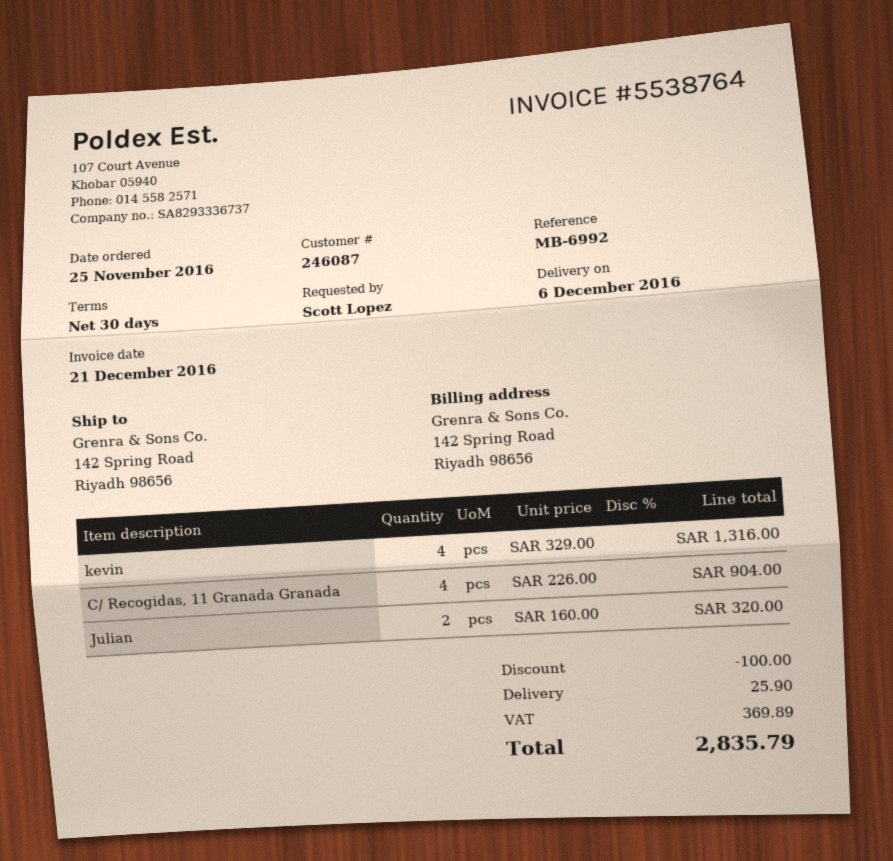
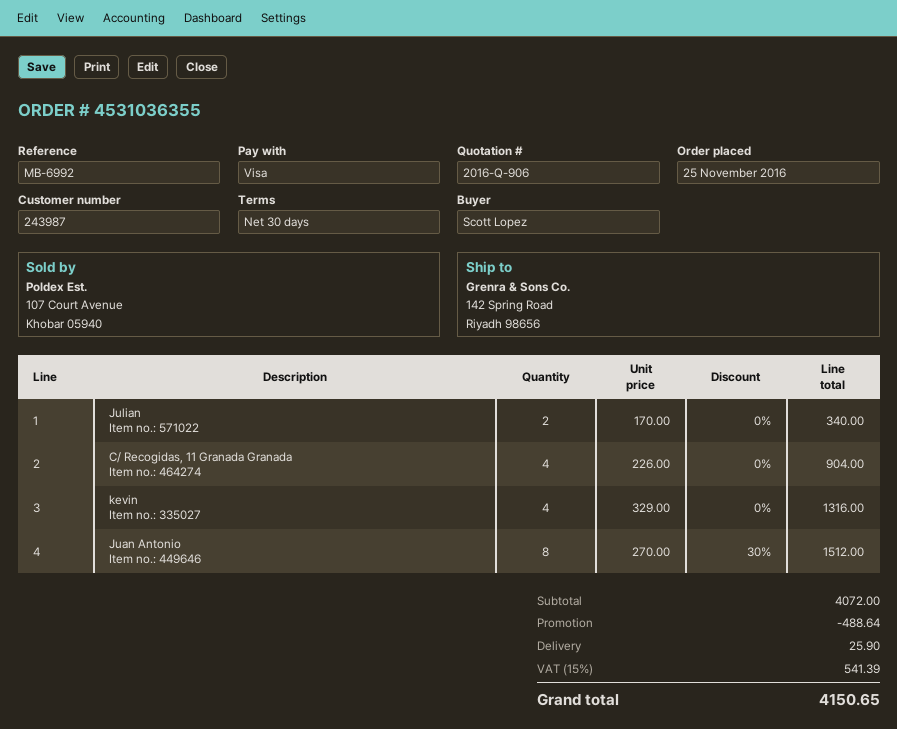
customer number: 246087 -> 243987
Julian: 2 x 160.00 = 320.00 -> 2 x 170.00 = 340.00
Juan Antonio: none -> 8 x 270.00 - 30% = 1512.00
discount: 100.00 -> 488.64
tax: 369.89 -> 541.39
total: 2835.79 -> 4150.65

